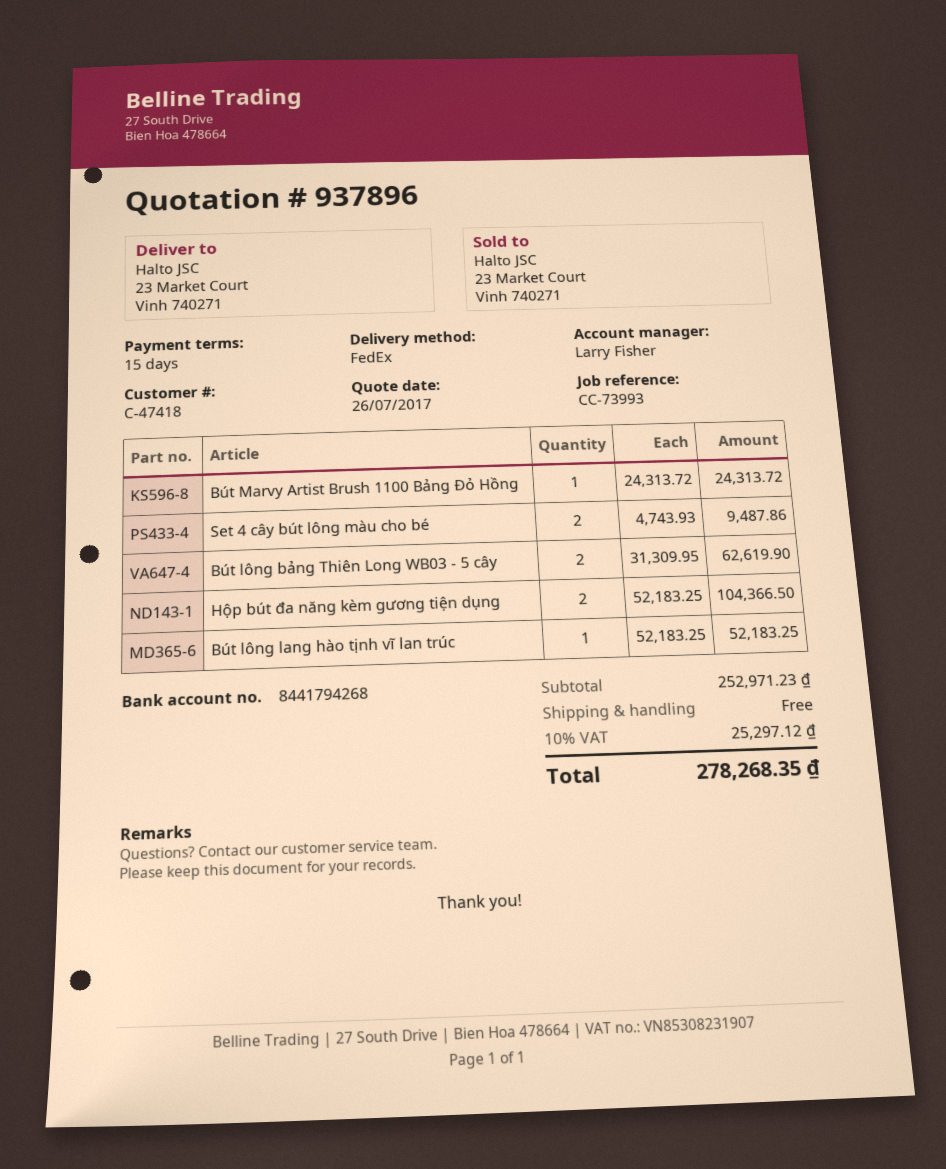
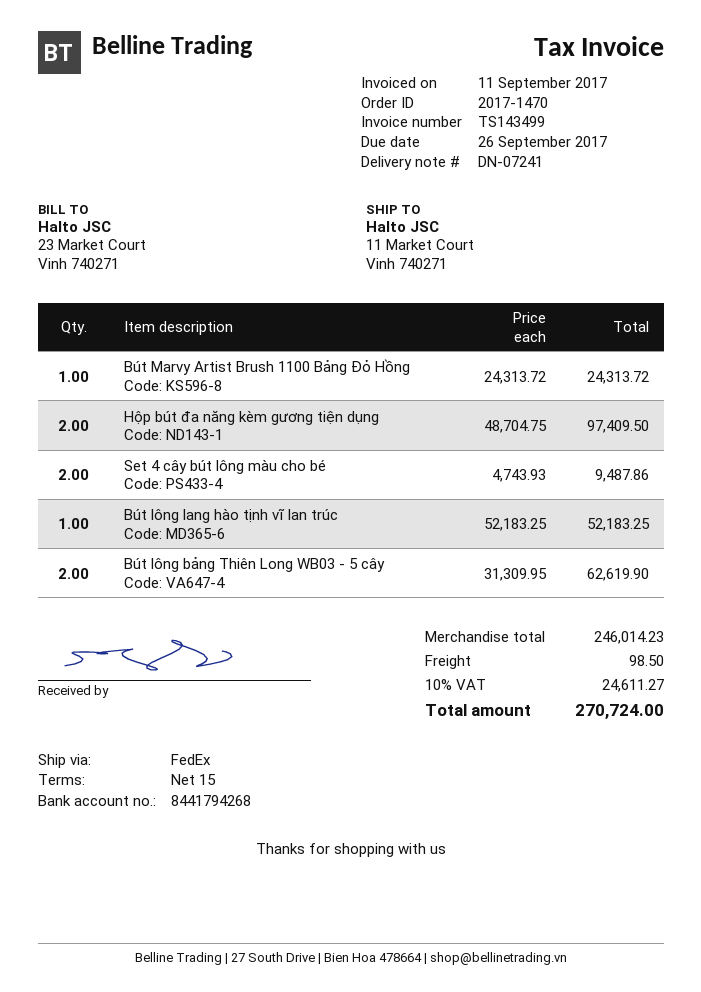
ship to: 23 Market Court, Vinh 740271 -> 11 Market Court, Vinh 740271
Hộp bút đa năng kèm gương tiện dụng: 2 x 52183.25 = 104366.50 -> 2 x 48704.75 = 97409.50
subtotal: 252971.23 -> 246014.23
shipping: 0.00 -> 98.50
tax: 10% = 25297.12 -> 10% = 24611.27
total: 278268.35 -> 270724.00

